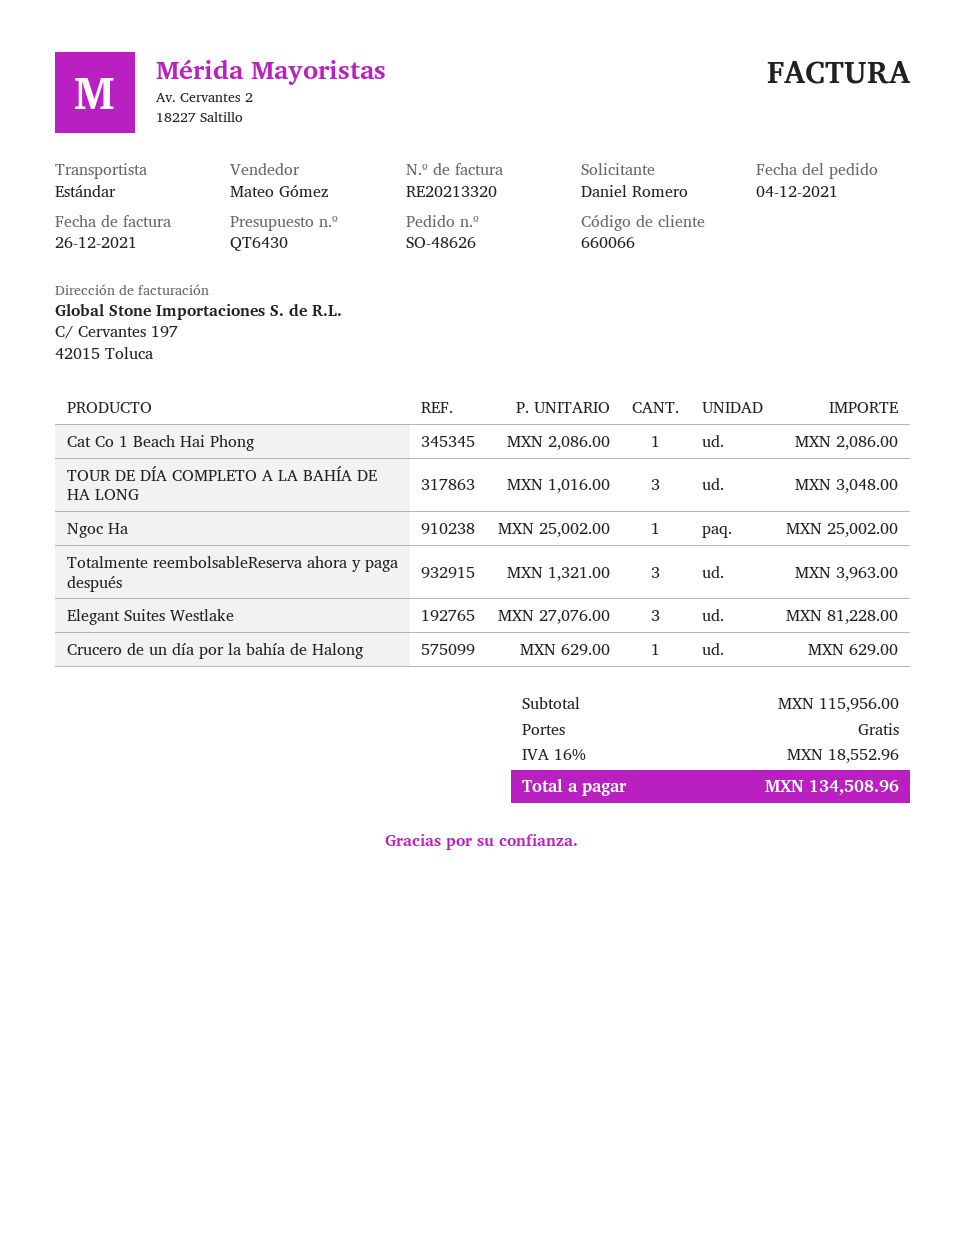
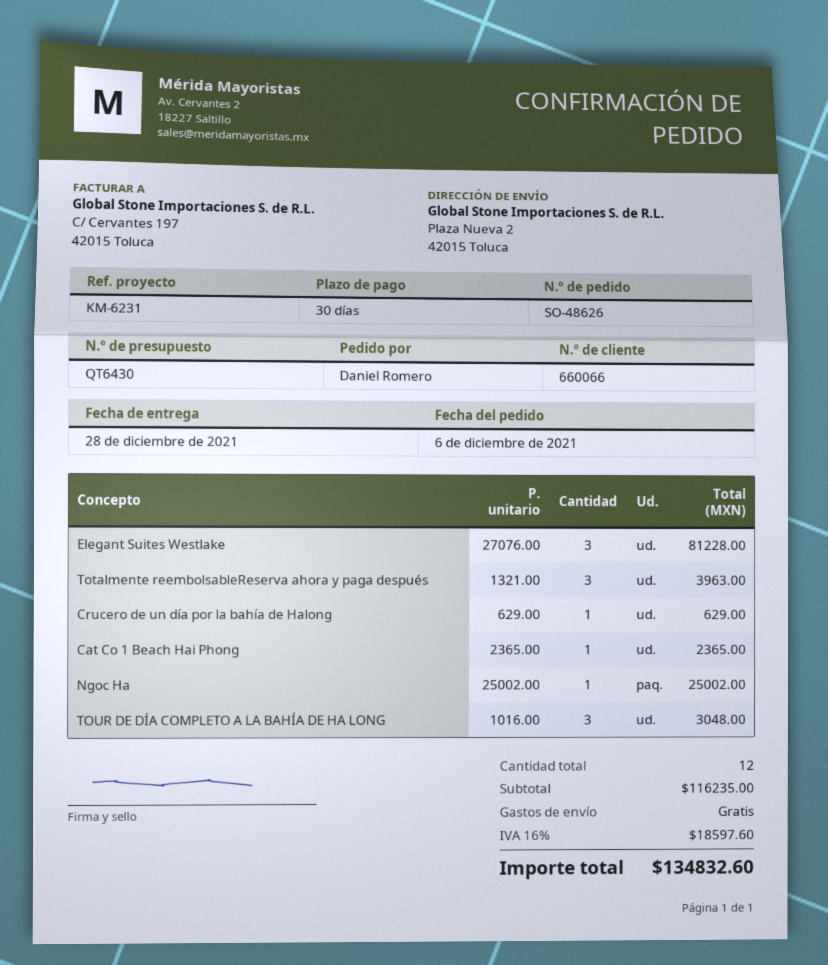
order date: 2021-12-04 -> 2021-12-06
Cat Co 1 Beach Hai Phong: 1 x 2086.00 = 2086.00 -> 1 x 2365.00 = 2365.00
subtotal: 115956.00 -> 116235.00
tax: 16% = 18552.96 -> 16% = 18597.60
total: 134508.96 -> 134832.60

